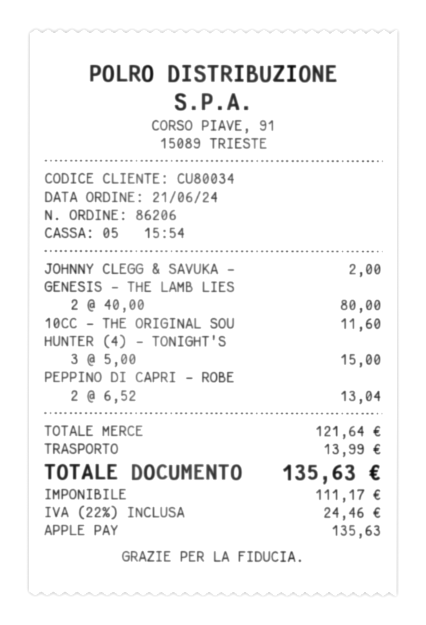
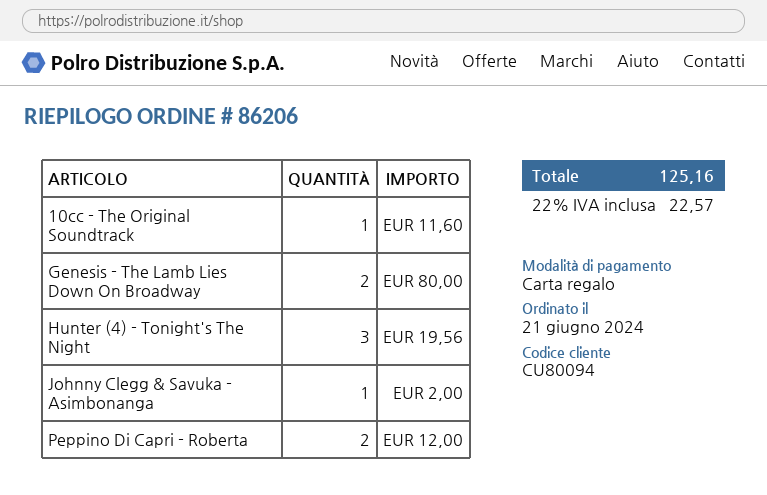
customer number: CU80034 -> CU80094
payment method: Apple Pay -> gift card
HUNTER (4) - TONIGHT'S: 3 for 15.00 -> 3 for 19.56
PEPPINO DI CAPRI - ROBE: 2 for 13.04 -> 2 for 12.00
shipping: 13.99 -> none
tax: 22% = 24.46 -> 22% = 22.57
total: 135.63 -> 125.16

